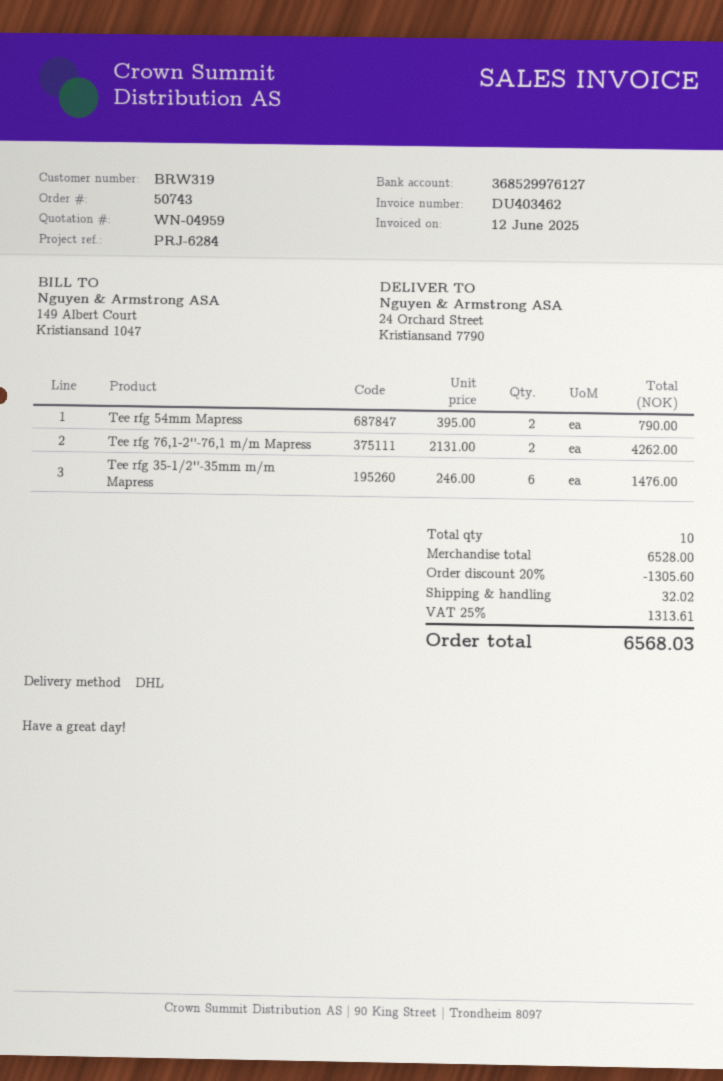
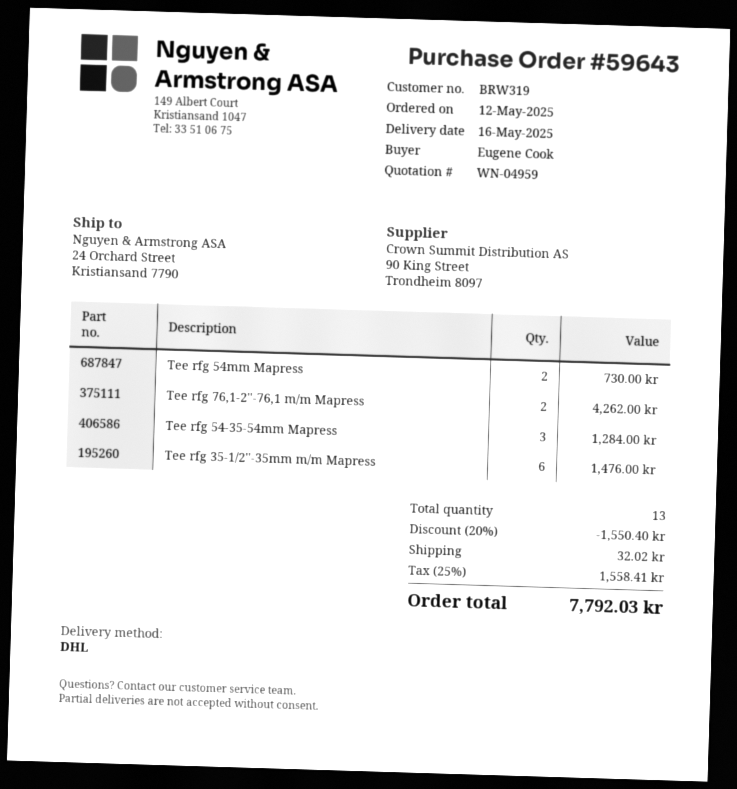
order number: 50743 -> 59643
Tee rfg 54mm Mapress: 2 for 790.00 -> 2 for 730.00
Tee rfg 54-35-54mm Mapress: none -> 3 for 1284.00
total quantity: 10 -> 13
discount: 20% = 1305.60 -> 20% = 1550.40
tax: 25% = 1313.61 -> 25% = 1558.41
total: 6568.03 -> 7792.03

